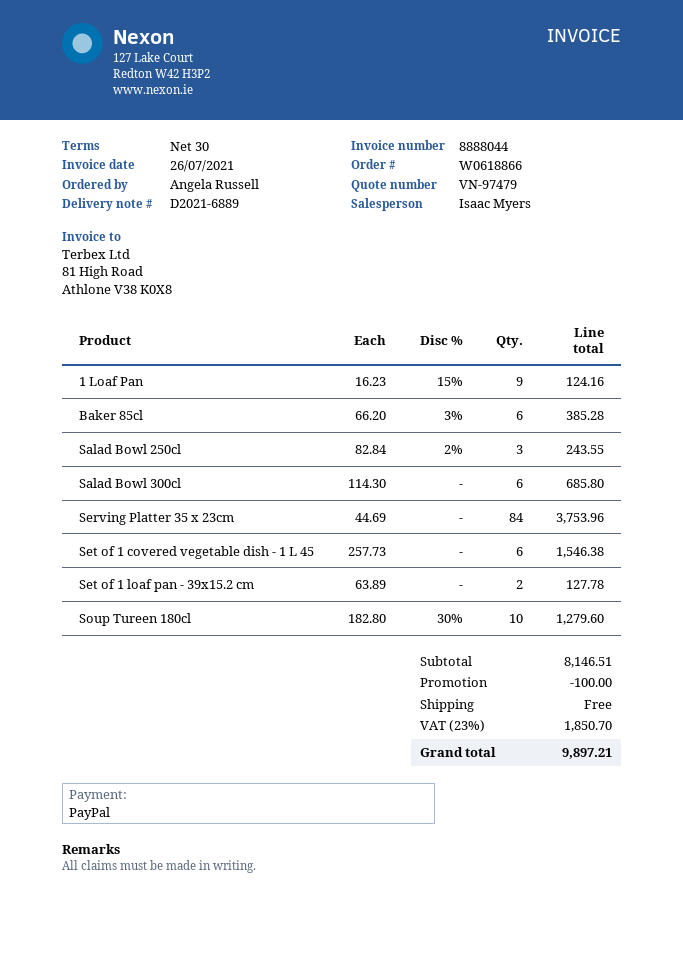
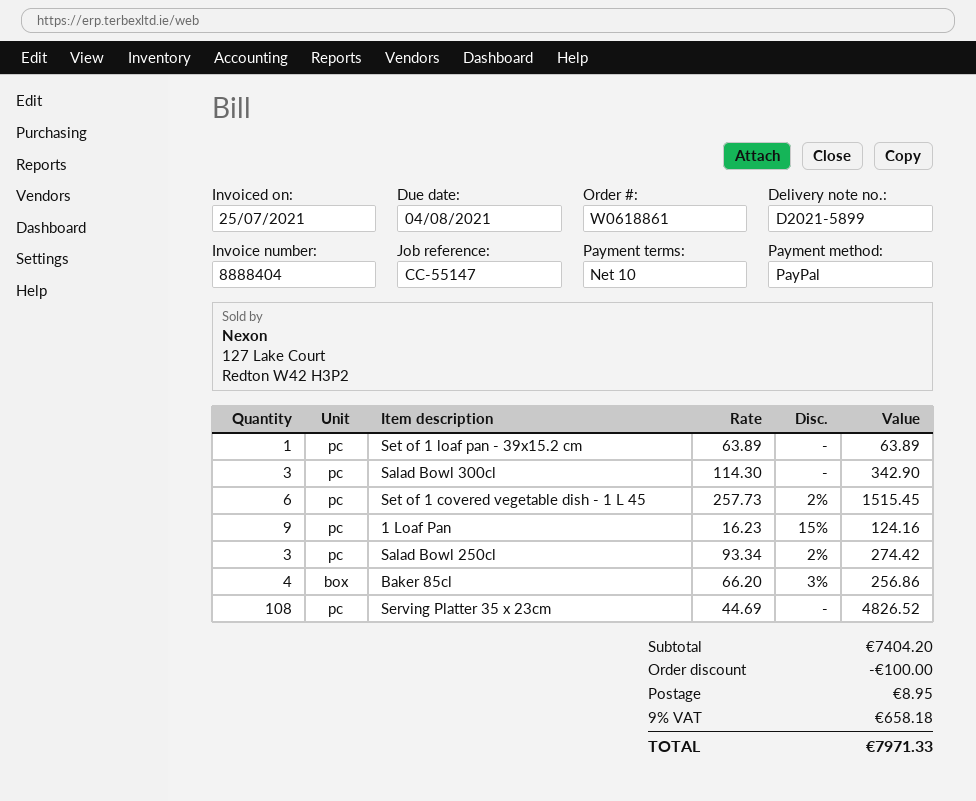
order number: W0618866 -> W0618861
delivery note number: D2021-6889 -> D2021-5899
invoice number: 8888044 -> 8888404
invoice date: 2021-07-26 -> 2021-07-25
payment terms: 30 days -> 10 days
Baker 85cl: 6 x 66.20 - 3% = 385.28 -> 4 x 66.20 - 3% = 256.86
Salad Bowl 250cl: 3 x 82.84 - 2% = 243.55 -> 3 x 93.34 - 2% = 274.42
Salad Bowl 300cl: 6 x 114.30 = 685.80 -> 3 x 114.30 = 342.90
Serving Platter 35 x 23cm: 84 x 44.69 = 3753.96 -> 108 x 44.69 = 4826.52
Set of 1 covered vegetable dish - 1 L 45: 6 x 257.73 = 1546.38 -> 6 x 257.73 - 2% = 1515.45
Set of 1 loaf pan - 39x15.2 cm: 2 x 63.89 = 127.78 -> 1 x 63.89 = 63.89
Soup Tureen 180cl: 10 x 182.80 - 30% = 1279.60 -> none
subtotal: 8146.51 -> 7404.20
shipping: 0.00 -> 8.95
tax: 23% = 1850.70 -> 9% = 658.18
total: 9897.21 -> 7971.33

